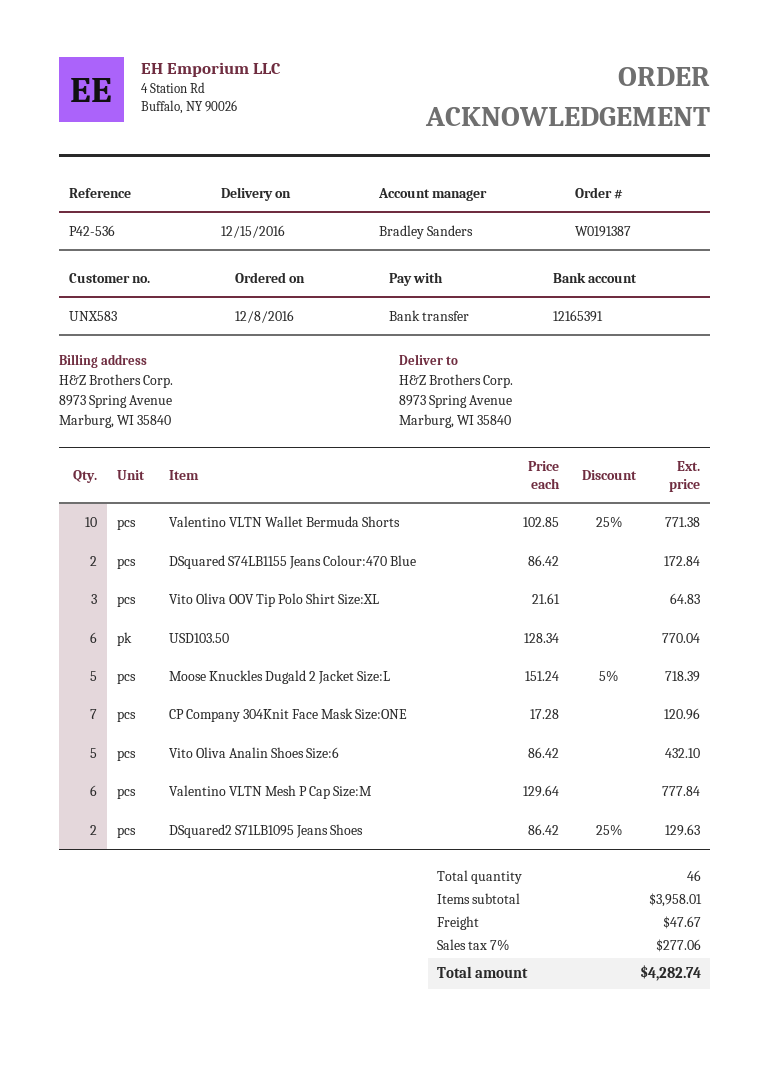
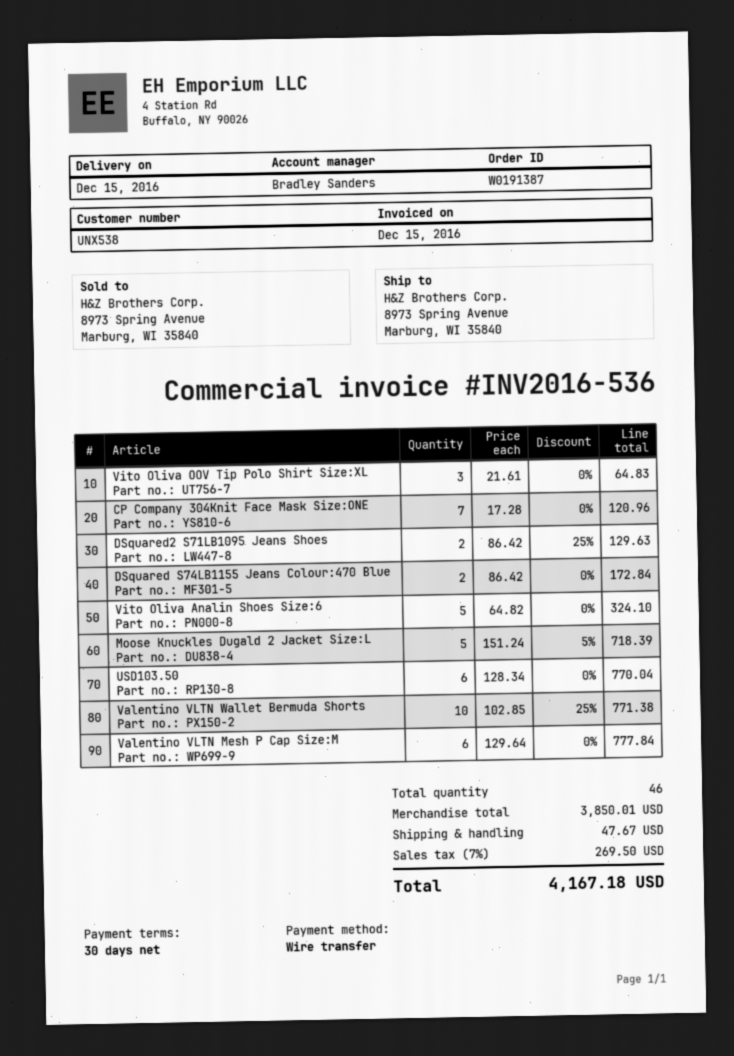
customer number: UNX583 -> UNX538
Vito Oliva Analin Shoes Size:6: 5 x 86.42 = 432.10 -> 5 x 64.82 = 324.10
subtotal: 3958.01 -> 3850.01
tax: 7% = 277.06 -> 7% = 269.50
total: 4282.74 -> 4167.18

